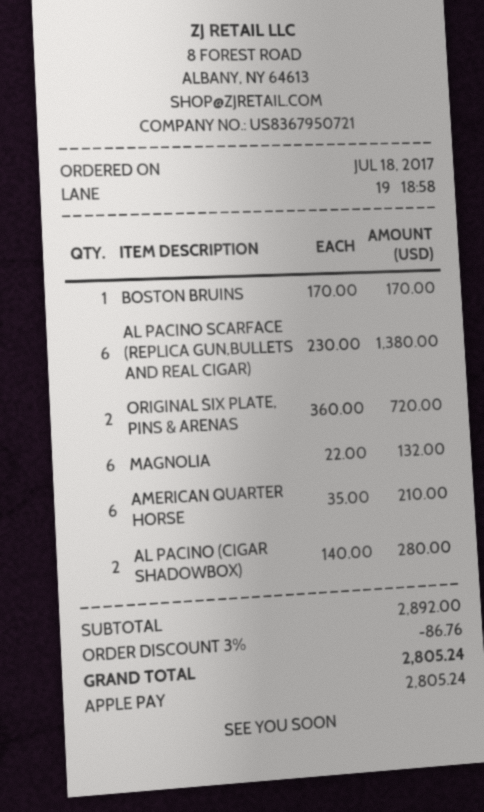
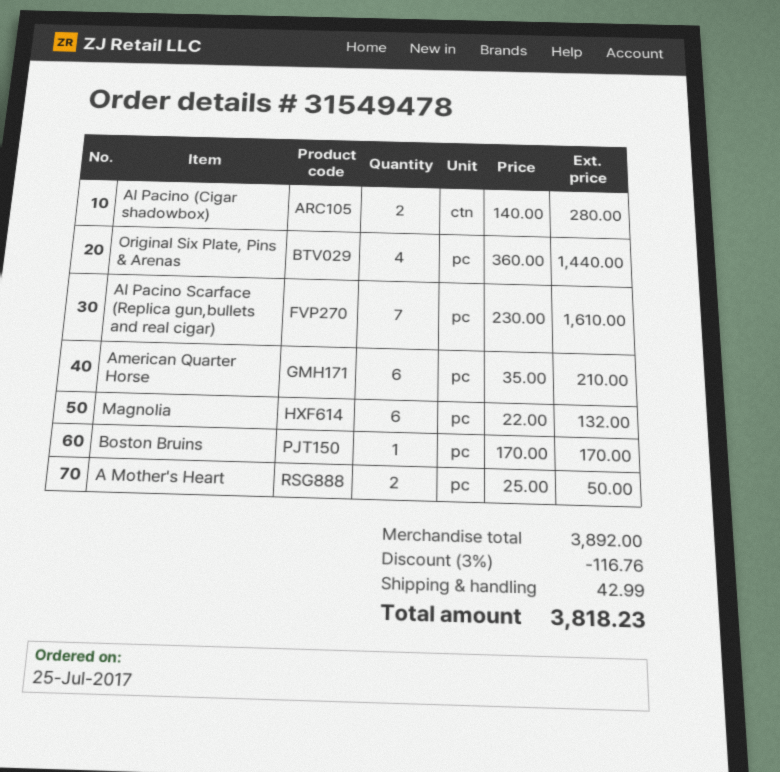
order date: 2017-07-18 -> 2017-07-25
AL PACINO SCARFACE (REPLICA GUN,BULLETS AND REAL CIGAR): 6 x 230.00 = 1380.00 -> 7 x 230.00 = 1610.00
ORIGINAL SIX PLATE, PINS & ARENAS: 2 x 360.00 = 720.00 -> 4 x 360.00 = 1440.00
A Mother's Heart: none -> 2 x 25.00 = 50.00
subtotal: 2892.00 -> 3892.00
discount: 3% = 86.76 -> 3% = 116.76
shipping: none -> 42.99
total: 2805.24 -> 3818.23

